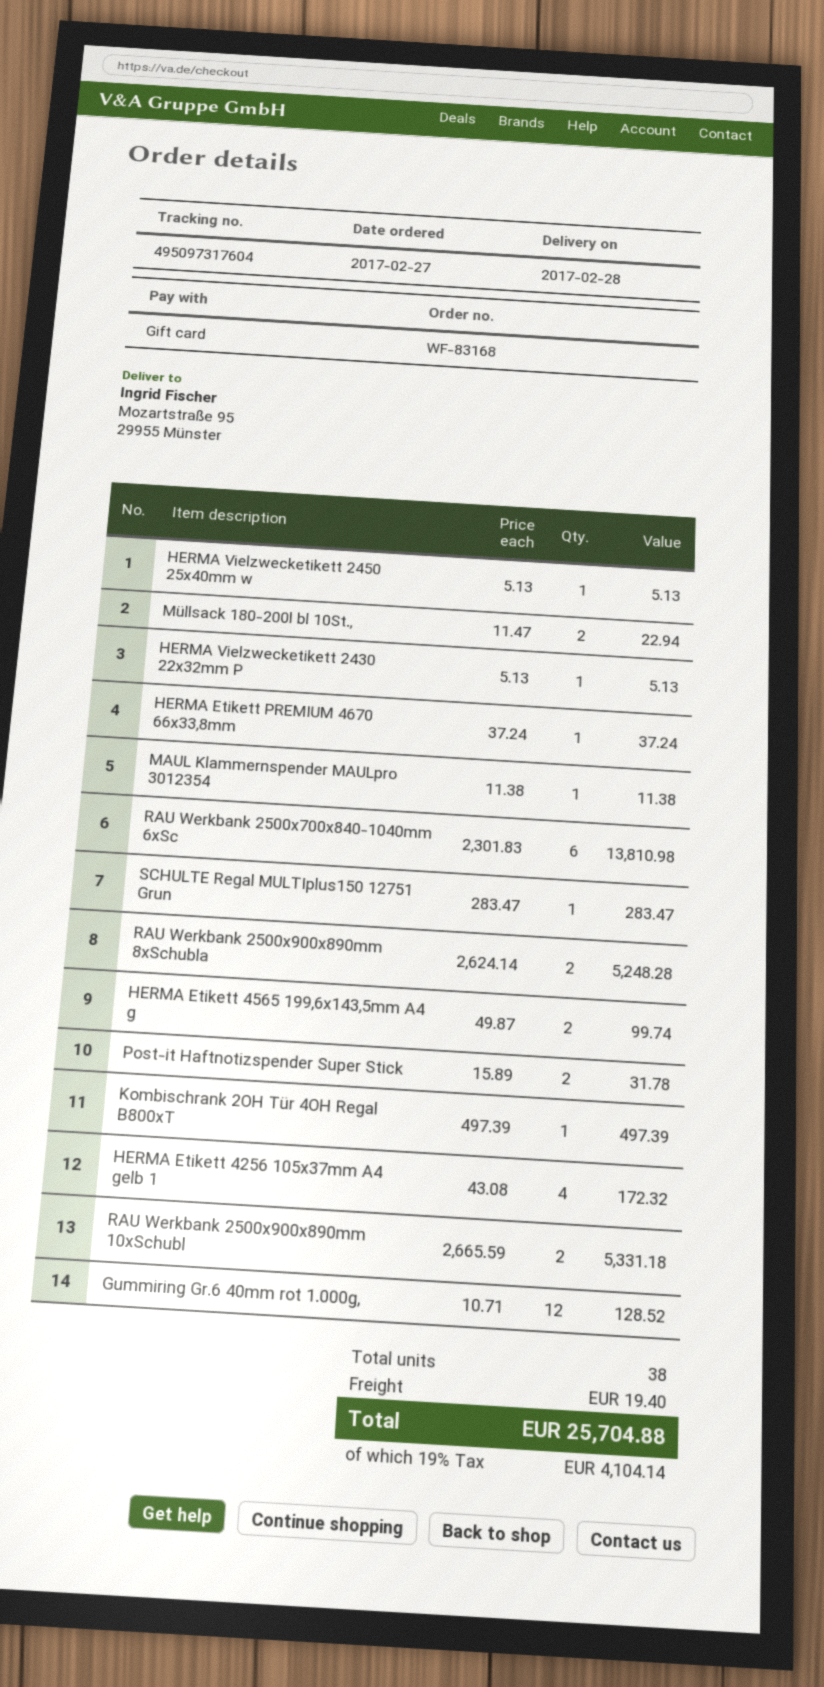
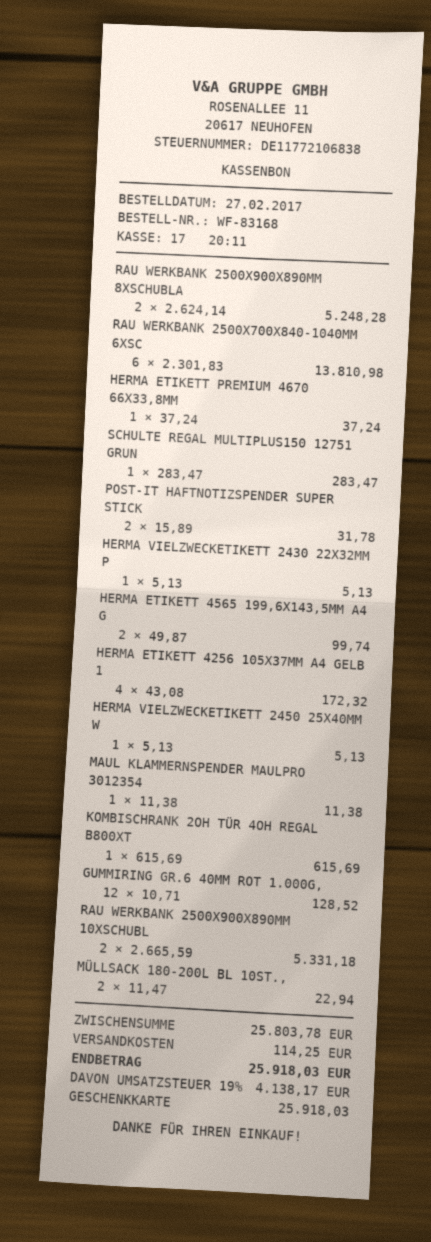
Kombischrank 2OH Tür 4OH Regal B800xT: 1 x 497.39 = 497.39 -> 1 x 615.69 = 615.69
shipping: 19.40 -> 114.25
tax: 19% = 4104.14 -> 19% = 4138.17
total: 25704.88 -> 25918.03

